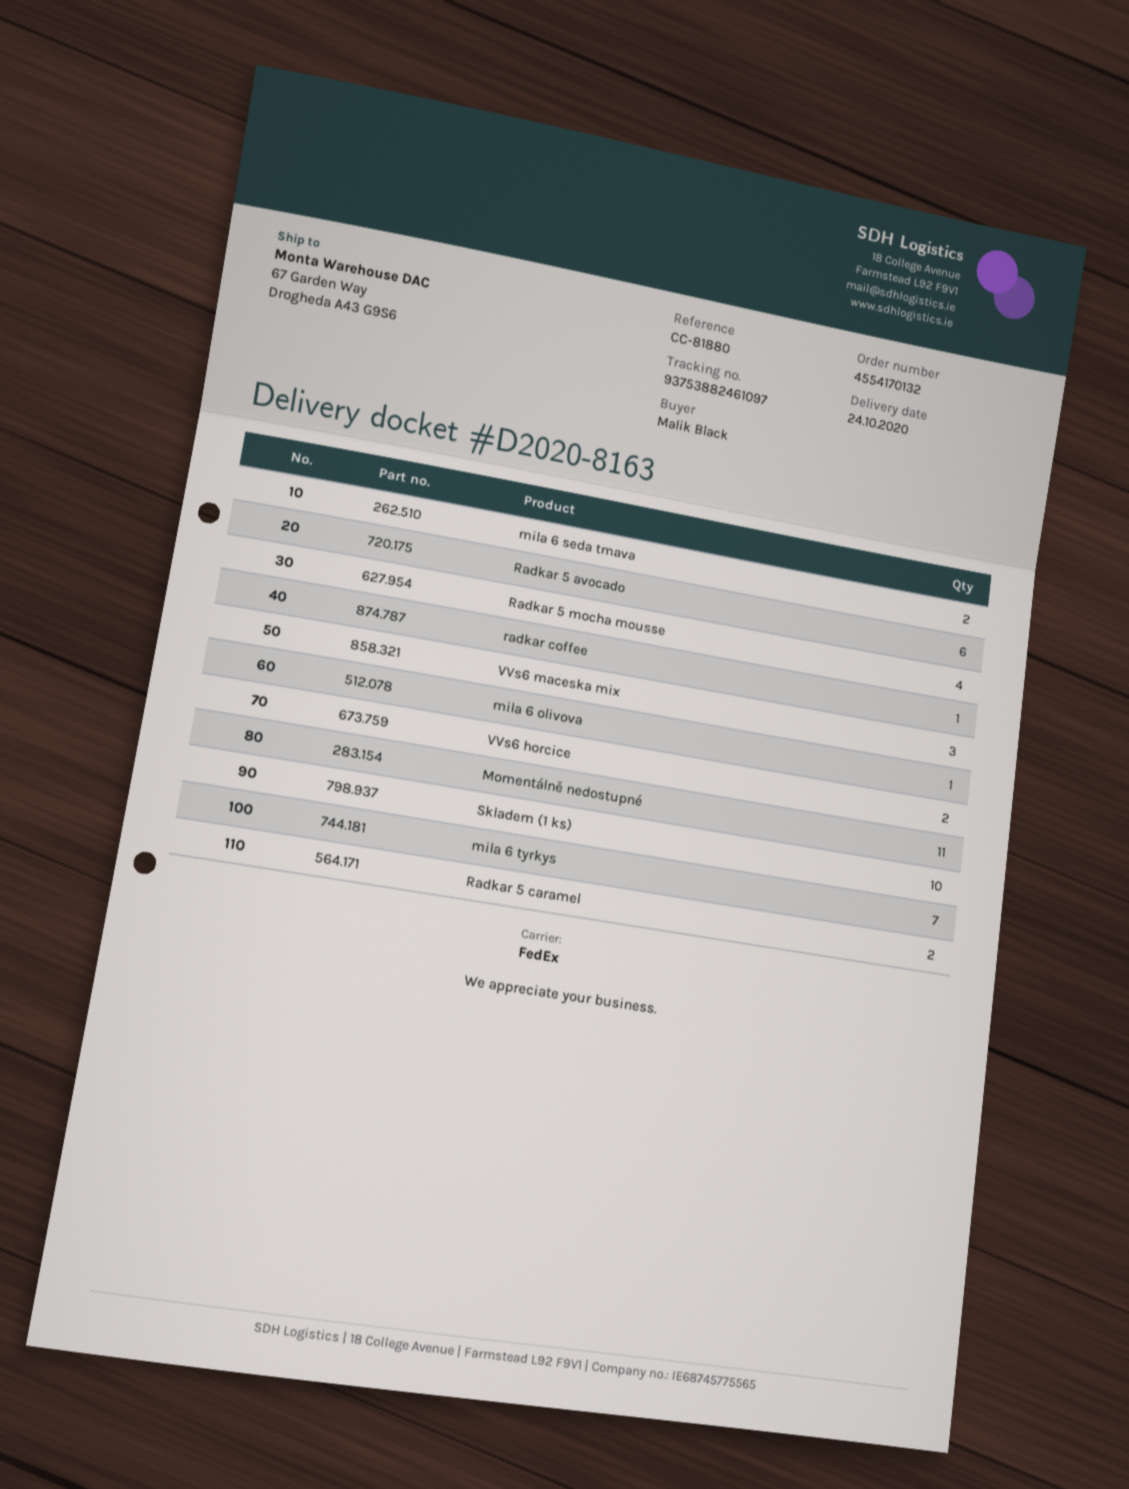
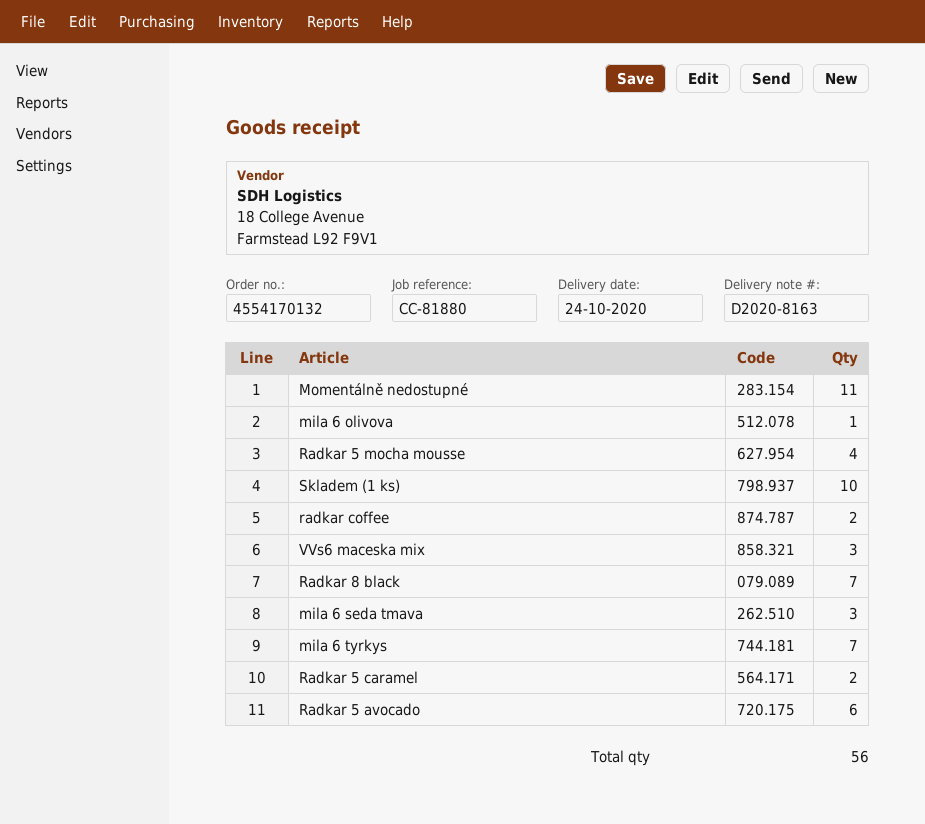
mila 6 seda tmava: 2 -> 3
radkar coffee: 1 -> 2
VVs6 horcice: 2 -> none
Radkar 8 black: none -> 7

